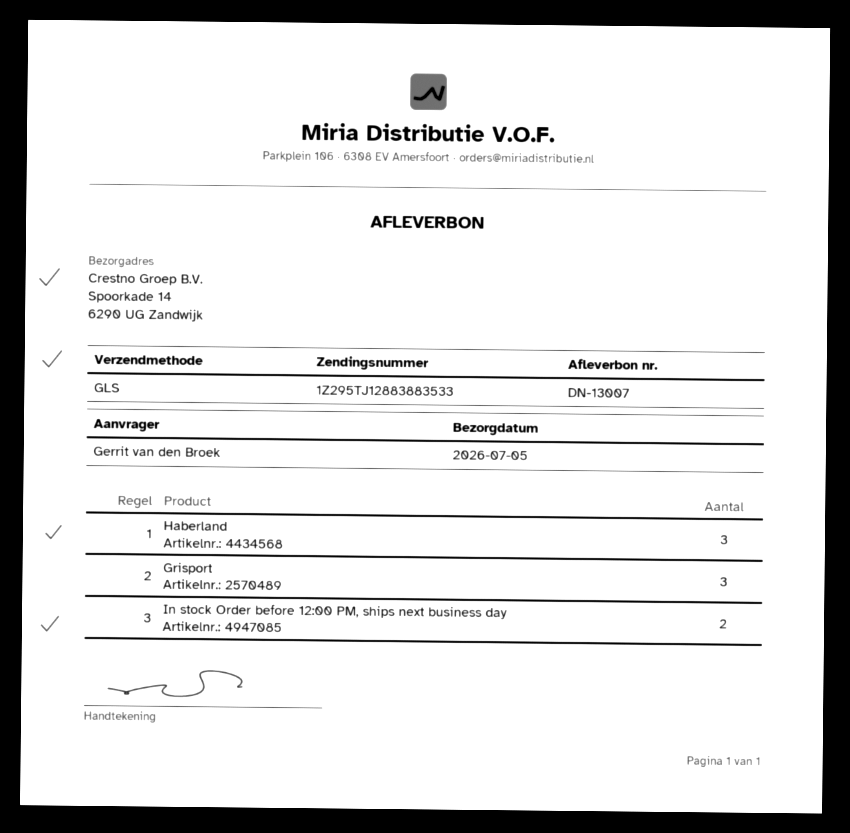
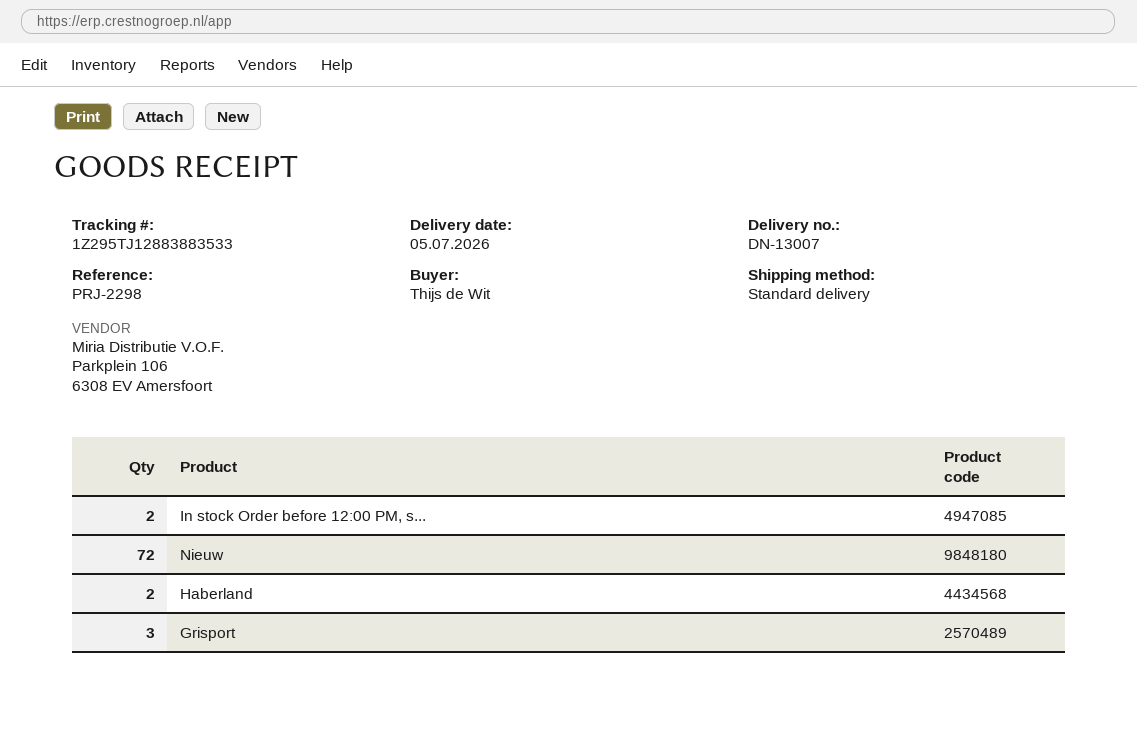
ordered by: Gerrit van den Broek -> Thijs de Wit
shipping method: GLS -> standard
Haberland: 3 -> 2
Nieuw: none -> 72

